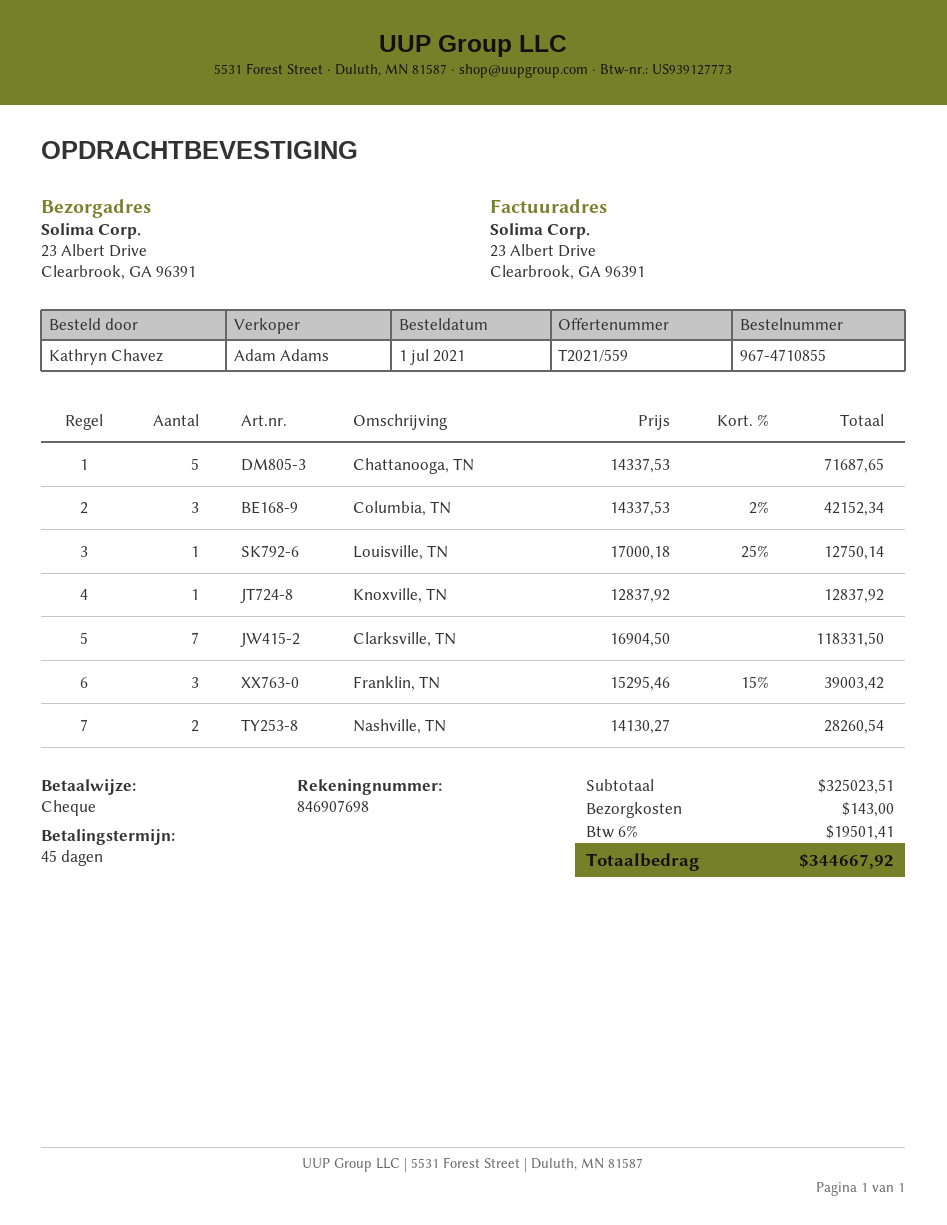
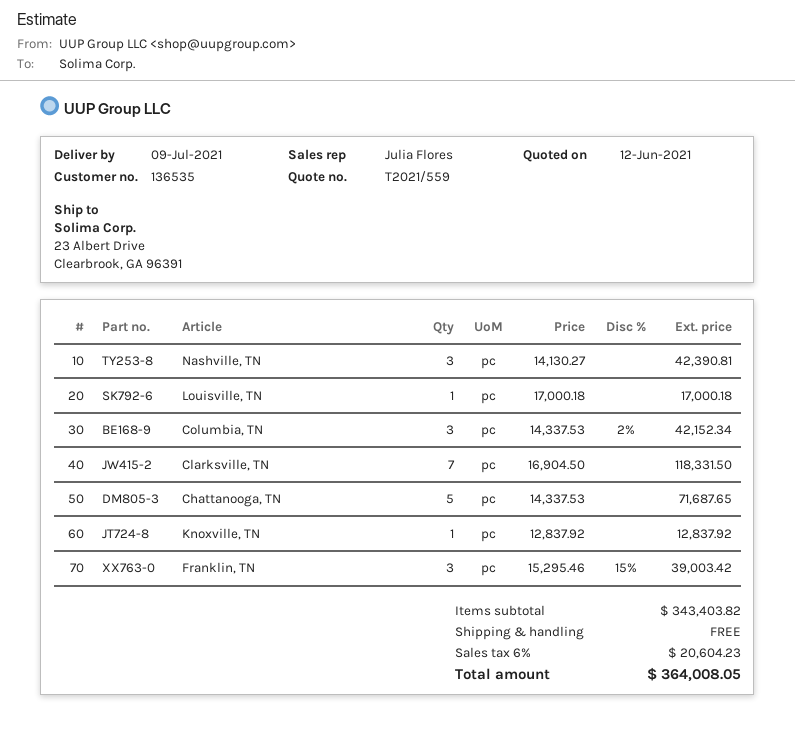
sales rep: Adam Adams -> Julia Flores
Louisville, TN: 1 x 17000.18 - 25% = 12750.14 -> 1 x 17000.18 = 17000.18
Nashville, TN: 2 x 14130.27 = 28260.54 -> 3 x 14130.27 = 42390.81
subtotal: 325023.51 -> 343403.82
shipping: 143.00 -> 0.00
tax: 6% = 19501.41 -> 6% = 20604.23
total: 344667.92 -> 364008.05

